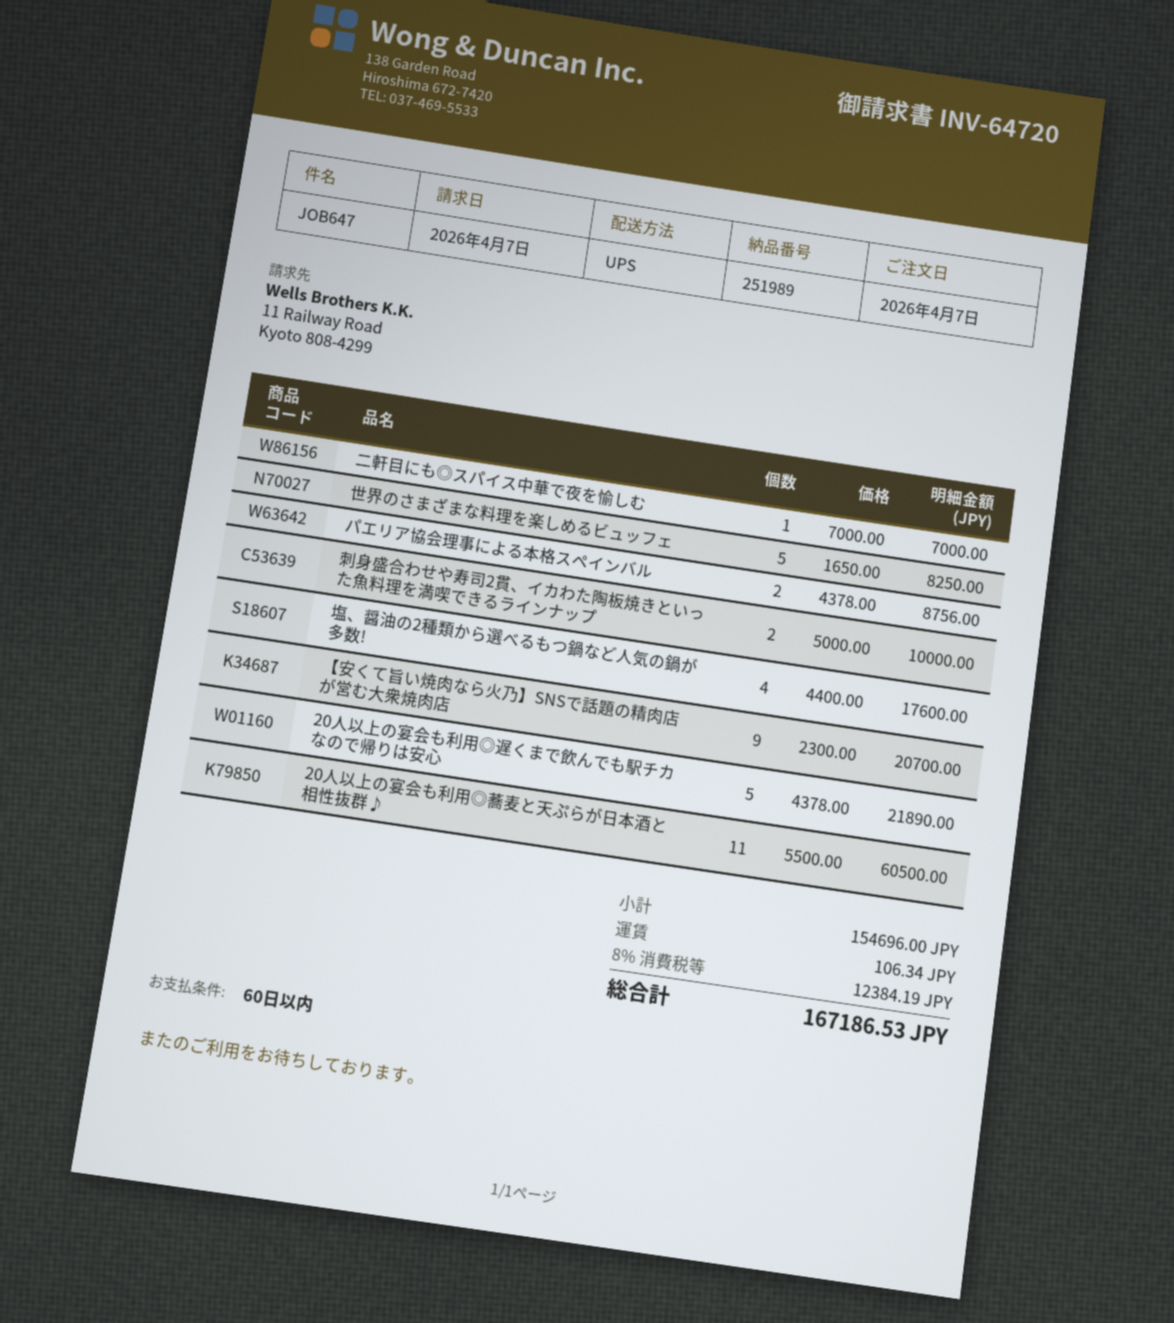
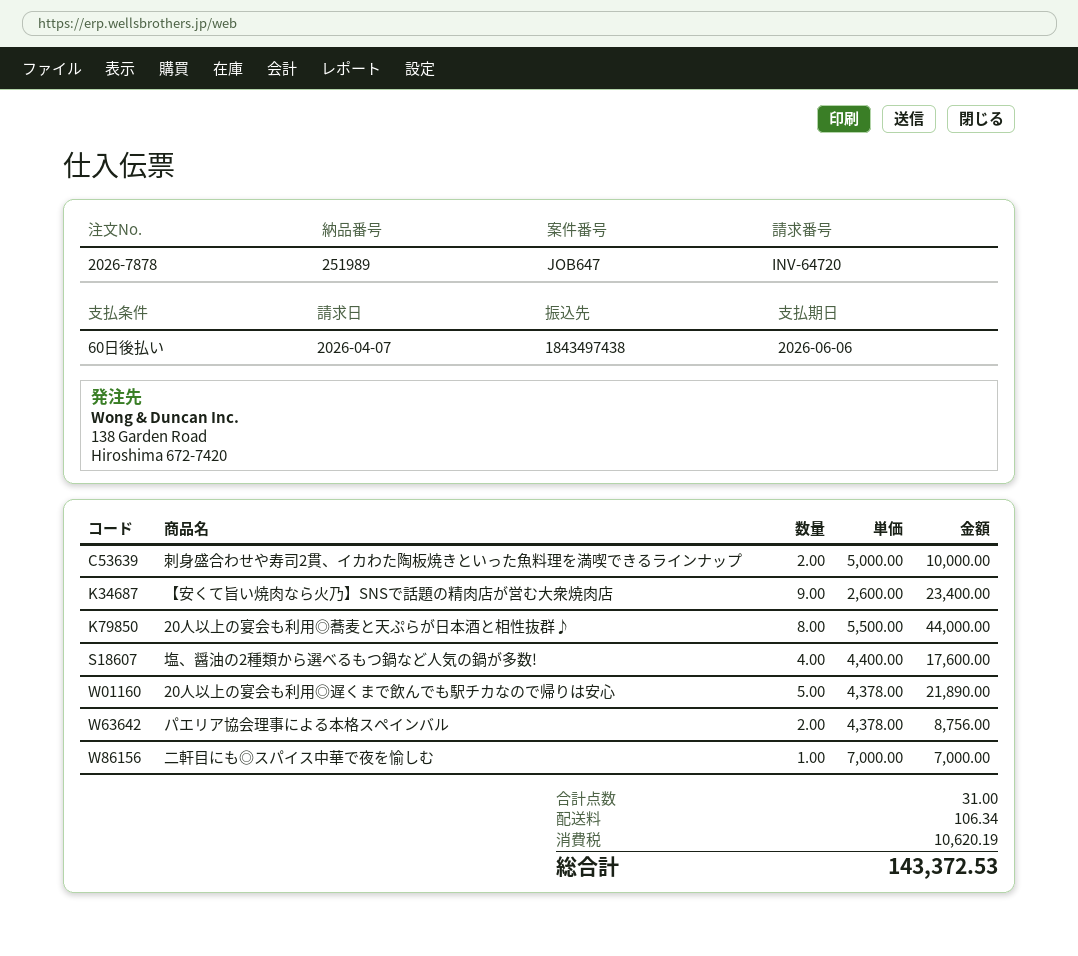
世界のさまざまな料理を楽しめるビュッフェ: 5 x 1650.00 = 8250.00 -> none
【安くて旨い焼肉なら火乃】SNSで話題の精肉店が営む大衆焼肉店: 9 x 2300.00 = 20700.00 -> 9 x 2600.00 = 23400.00
20人以上の宴会も利用◎蕎麦と天ぷらが日本酒と相性抜群♪: 11 x 5500.00 = 60500.00 -> 8 x 5500.00 = 44000.00
tax: 12384.19 -> 10620.19
total: 167186.53 -> 143372.53

